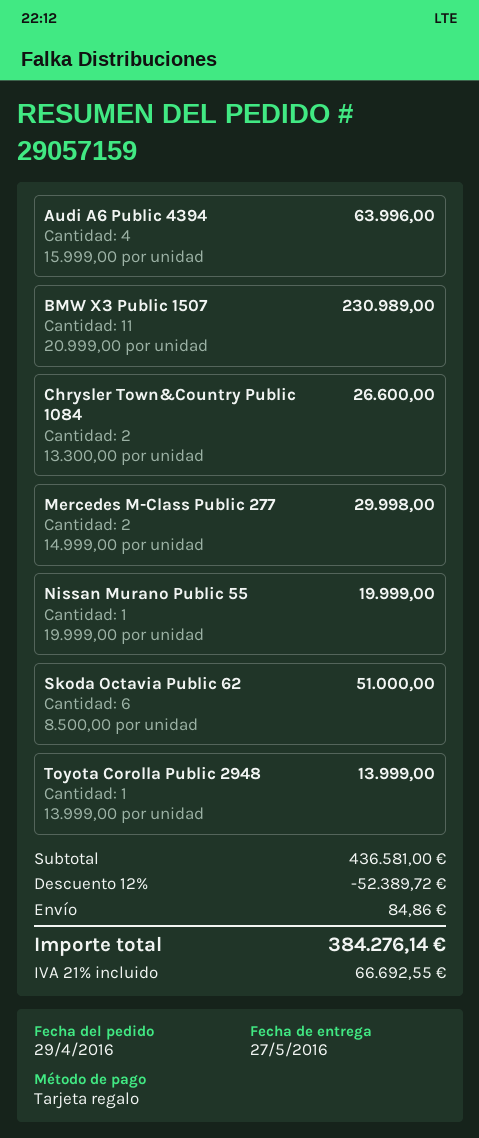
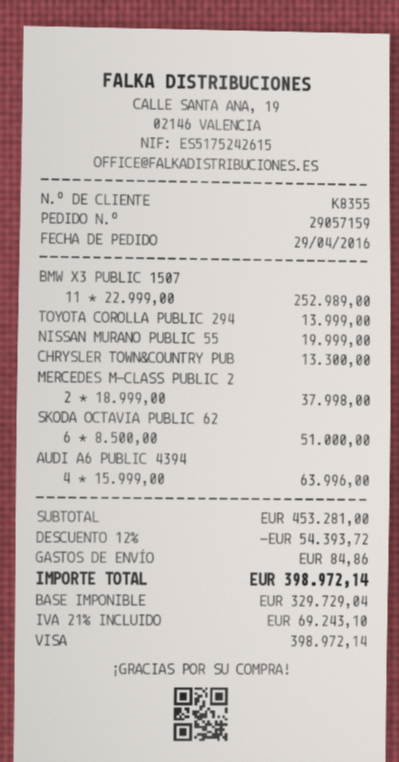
payment method: gift card -> Visa
BMW X3 Public 1507: 11 x 20999.00 = 230989.00 -> 11 x 22999.00 = 252989.00
Chrysler Town&Country Public 1084: 2 x 13300.00 = 26600.00 -> 1 x 13300.00 = 13300.00
Mercedes M-Class Public 277: 2 x 14999.00 = 29998.00 -> 2 x 18999.00 = 37998.00
subtotal: 436581.00 -> 453281.00
discount: 12% = 52389.72 -> 12% = 54393.72
tax: 21% = 66692.55 -> 21% = 69243.10
total: 384276.14 -> 398972.14

